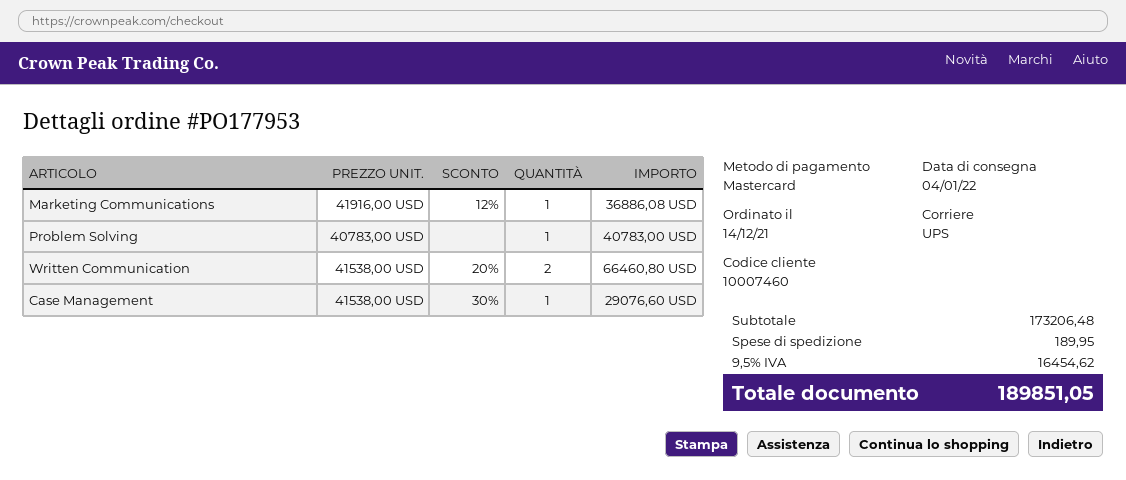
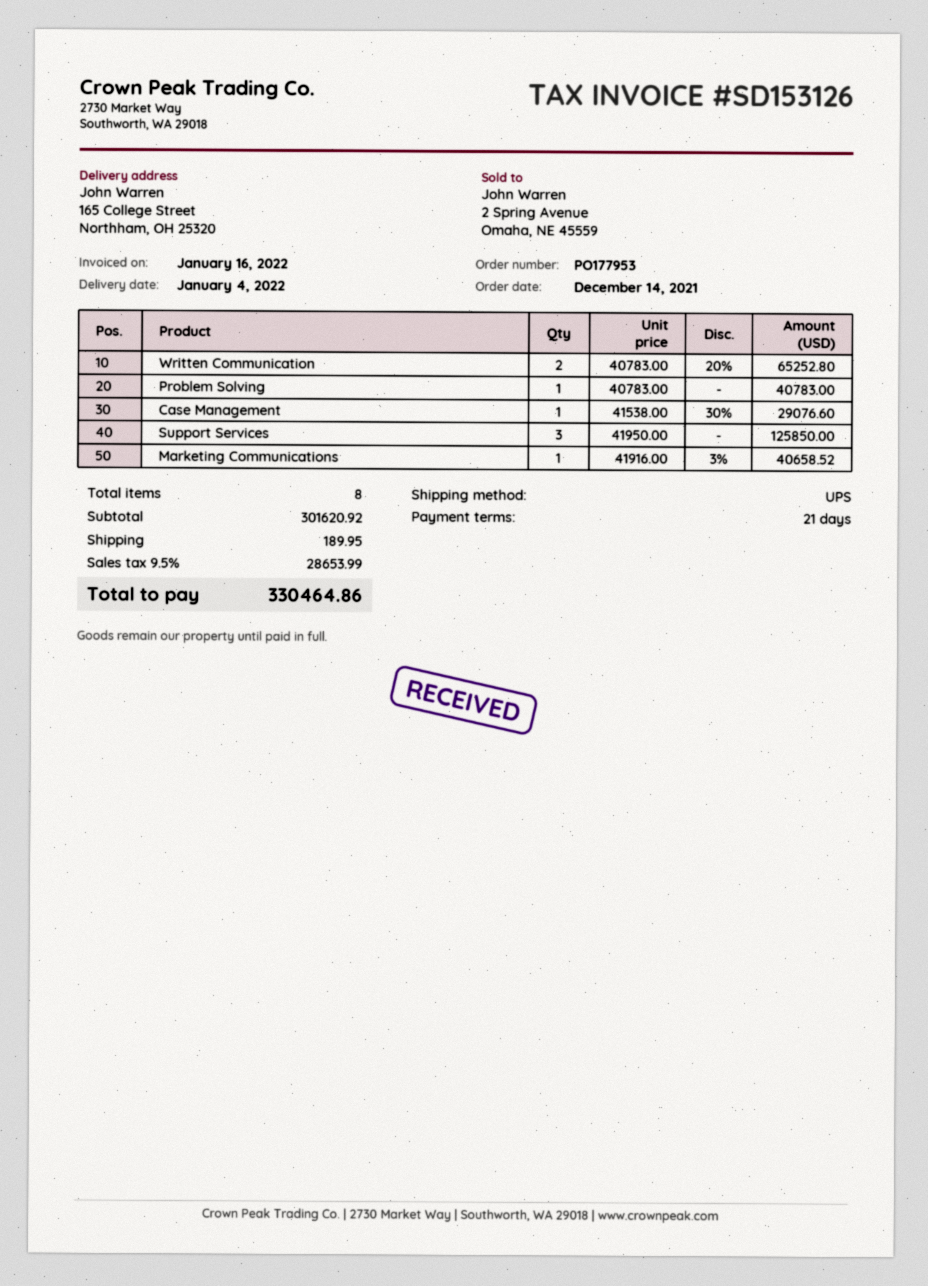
Marketing Communications: 1 x 41916.00 - 12% = 36886.08 -> 1 x 41916.00 - 3% = 40658.52
Written Communication: 2 x 41538.00 - 20% = 66460.80 -> 2 x 40783.00 - 20% = 65252.80
Support Services: none -> 3 x 41950.00 = 125850.00
subtotal: 173206.48 -> 301620.92
tax: 9.5% = 16454.62 -> 9.5% = 28653.99
total: 189851.05 -> 330464.86

